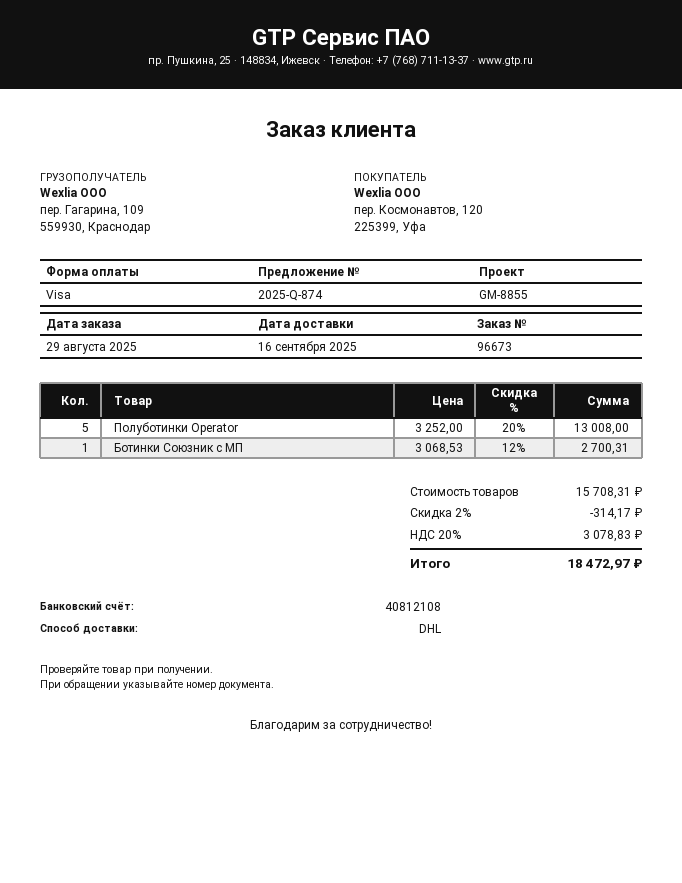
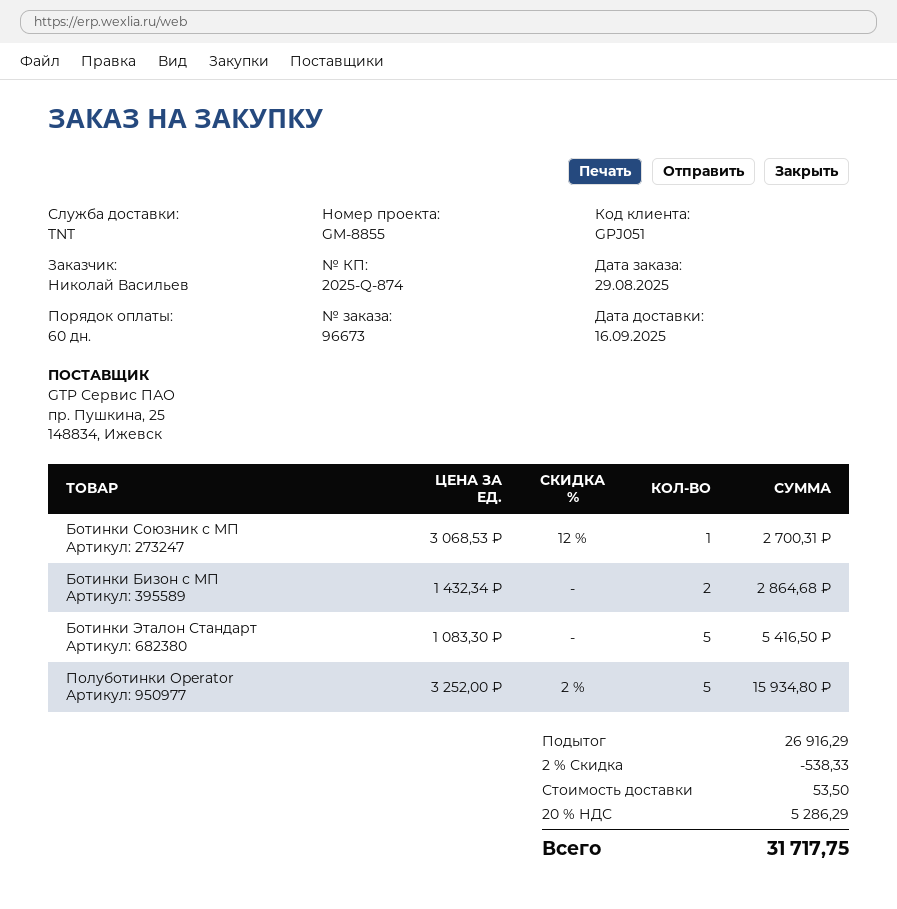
shipping method: DHL -> TNT
Полуботинки Operator: 5 x 3252.00 - 20% = 13008.00 -> 5 x 3252.00 - 2% = 15934.80
Ботинки Бизон с МП: none -> 2 x 1432.34 = 2864.68
Ботинки Эталон Стандарт: none -> 5 x 1083.30 = 5416.50
subtotal: 15708.31 -> 26916.29
discount: 2% = 314.17 -> 2% = 538.33
shipping: none -> 53.50
tax: 20% = 3078.83 -> 20% = 5286.29
total: 18472.97 -> 31717.75

